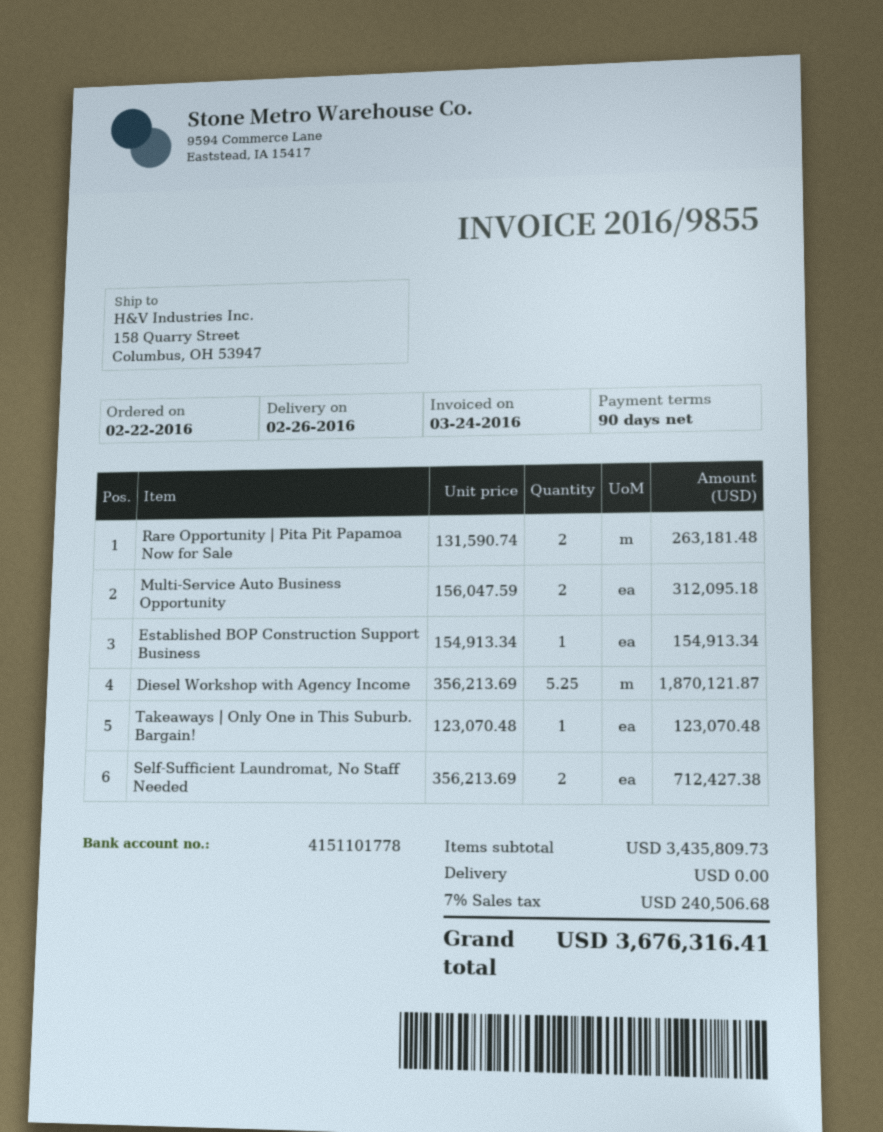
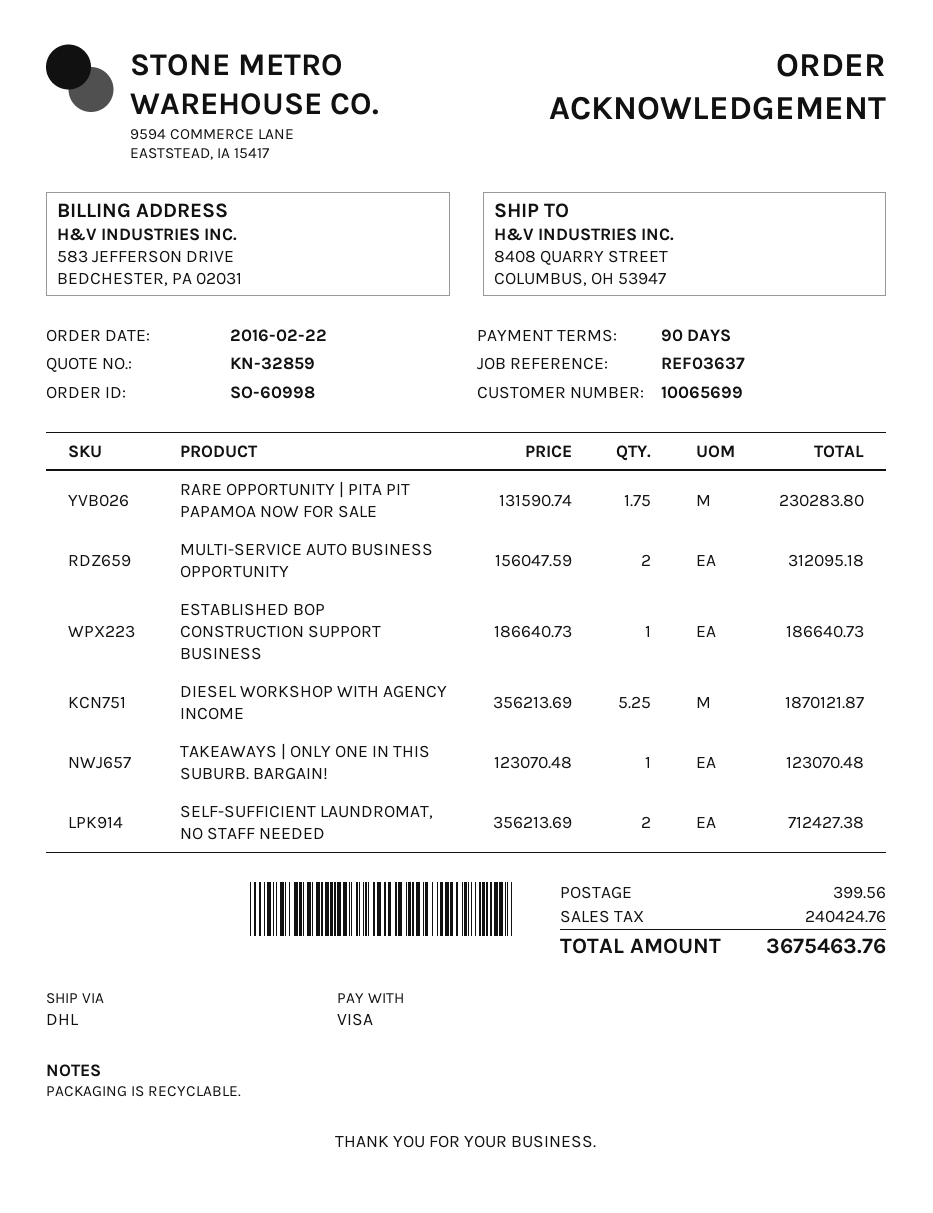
ship to: 158 Quarry Street, Columbus, OH 53947 -> 8408 QUARRY STREET, COLUMBUS, OH 53947
Rare Opportunity | Pita Pit Papamoa Now for Sale: 2 x 131590.74 = 263181.48 -> 1.75 x 131590.74 = 230283.80
Established BOP Construction Support Business: 1 x 154913.34 = 154913.34 -> 1 x 186640.73 = 186640.73
shipping: 0.00 -> 399.56
tax: 240506.68 -> 240424.76
total: 3676316.41 -> 3675463.76

